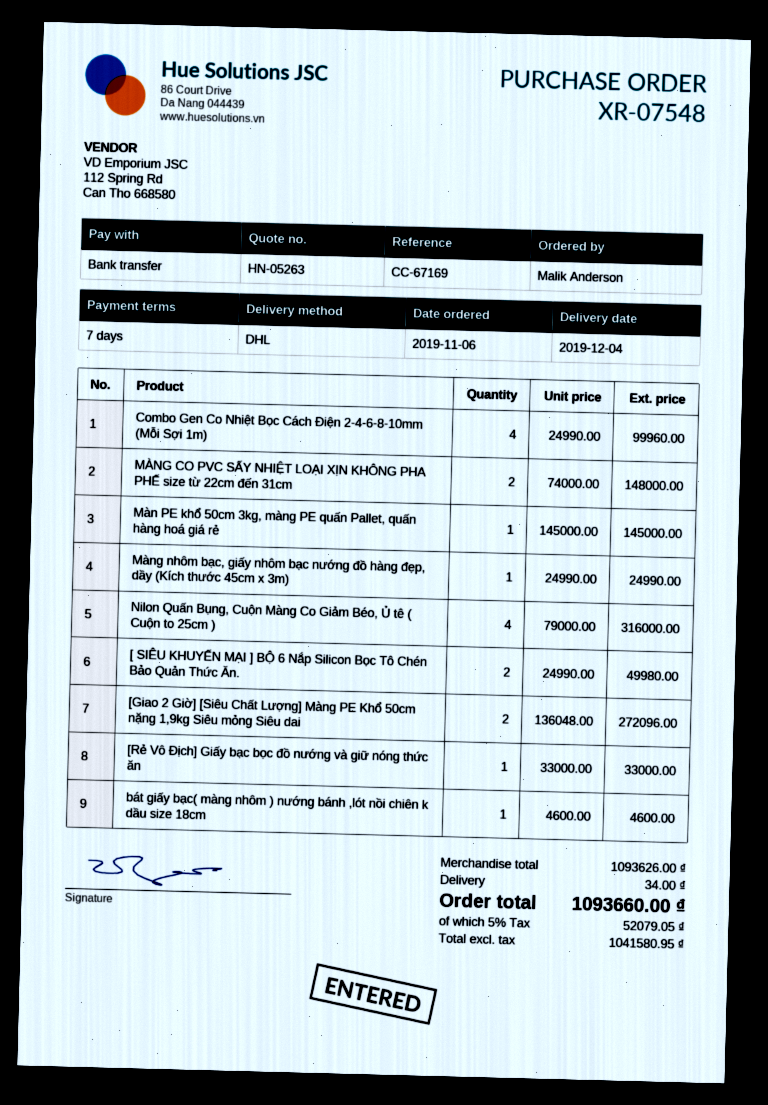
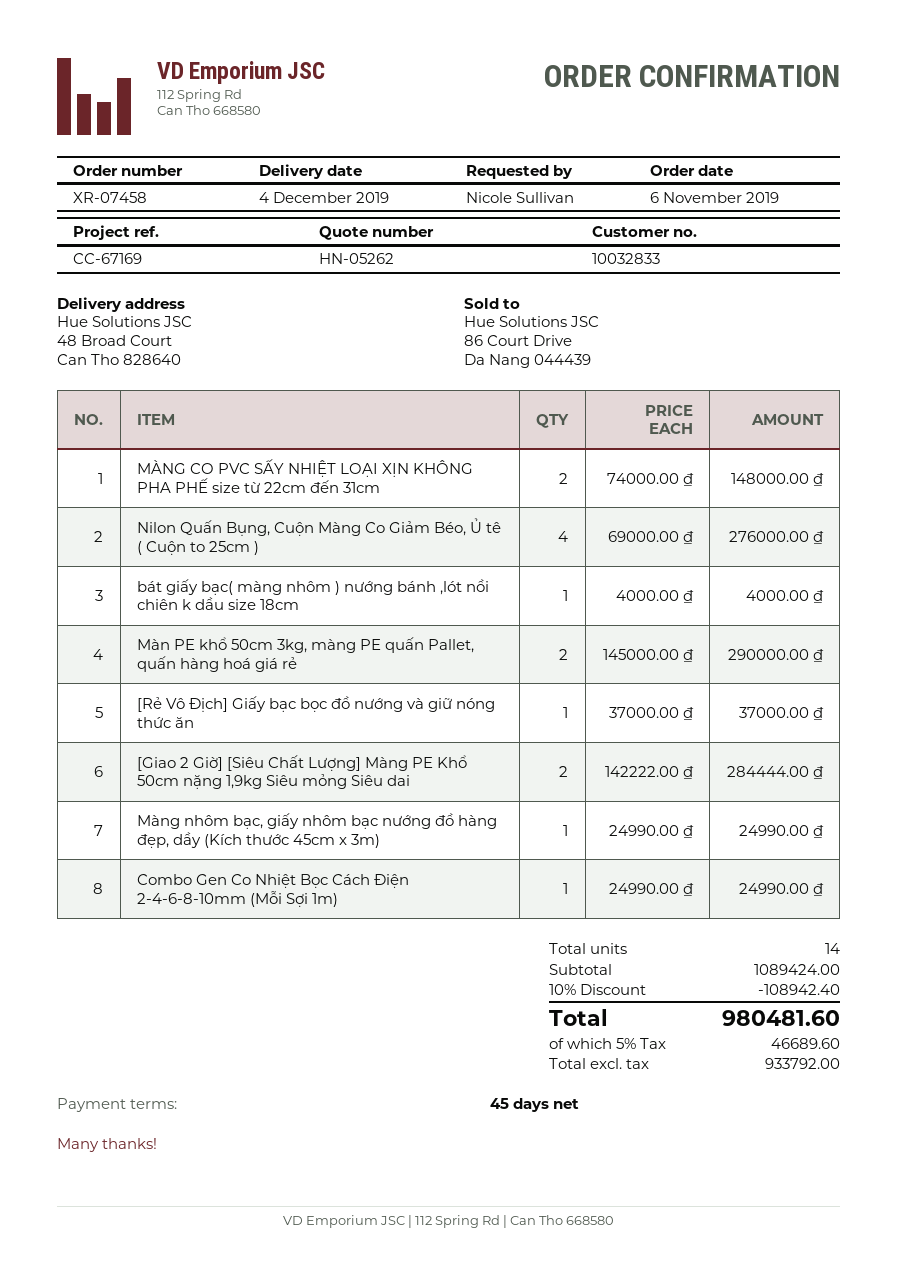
quote number: HN-05263 -> HN-05262
order number: XR-07548 -> XR-07458
payment terms: 7 days -> 45 days
ordered by: Malik Anderson -> Nicole Sullivan
Combo Gen Co Nhiệt Bọc Cách Điện 2-4-6-8-10mm (Mỗi Sợi 1m): 4 x 24990.00 = 99960.00 -> 1 x 24990.00 = 24990.00
Màn PE khổ 50cm 3kg, màng PE quấn Pallet, quấn hàng hoá giá rẻ: 1 x 145000.00 = 145000.00 -> 2 x 145000.00 = 290000.00
Nilon Quấn Bụng, Cuộn Màng Co Giảm Béo, Ủ tê ( Cuộn to 25cm ): 4 x 79000.00 = 316000.00 -> 4 x 69000.00 = 276000.00
[ SIÊU KHUYẾN MẠI ] BỘ 6 Nắp Silicon Bọc Tô Chén Bảo Quản Thức Ăn.: 2 x 24990.00 = 49980.00 -> none
[Giao 2 Giờ] [Siêu Chất Lượng] Màng PE Khổ 50cm nặng 1,9kg Siêu mỏng Siêu dai: 2 x 136048.00 = 272096.00 -> 2 x 142222.00 = 284444.00
[Rẻ Vô Địch] Giấy bạc bọc đồ nướng và giữ nóng thức ăn: 1 x 33000.00 = 33000.00 -> 1 x 37000.00 = 37000.00
bát giấy bạc( màng nhôm ) nướng bánh ,lót nồi chiên k dầu size 18cm: 1 x 4600.00 = 4600.00 -> 1 x 4000.00 = 4000.00
subtotal: 1093626.00 -> 1089424.00
discount: none -> 10% = 108942.40
shipping: 34.00 -> none
net: 1041580.95 -> 933792.00
tax: 5% = 52079.05 -> 5% = 46689.60
total: 1093660.00 -> 980481.60

